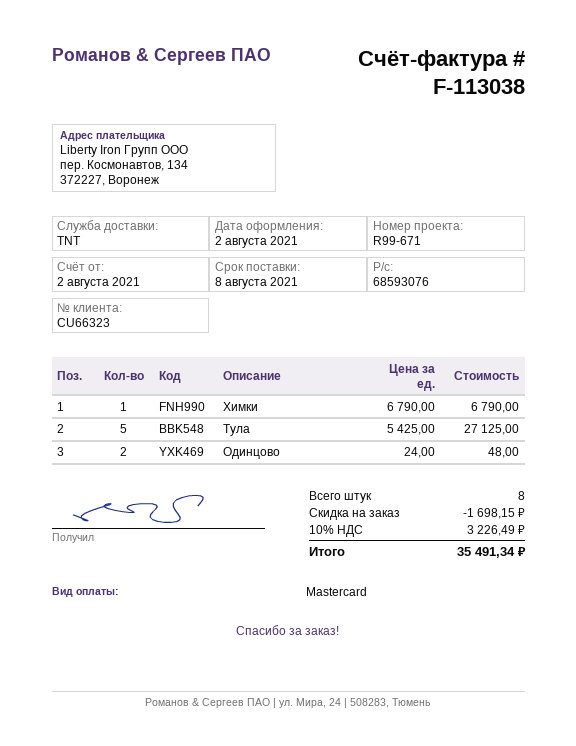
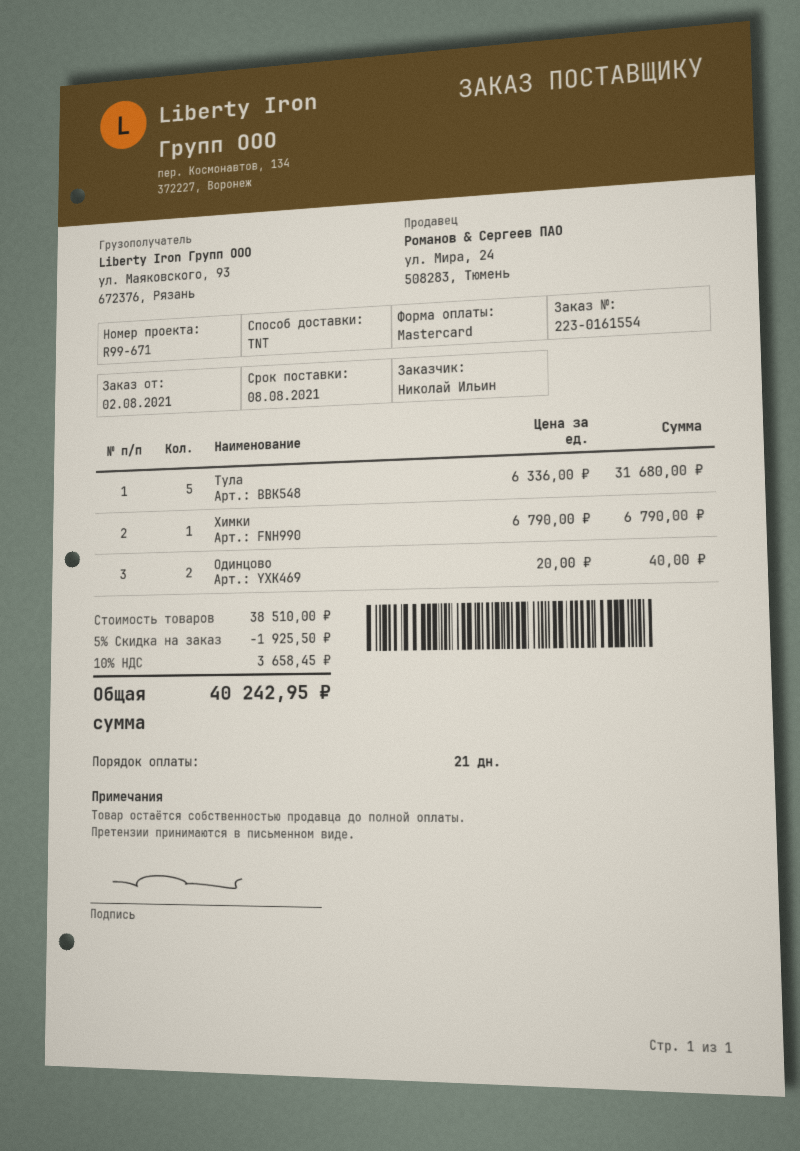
Тула: 5 x 5425.00 = 27125.00 -> 5 x 6336.00 = 31680.00
Одинцово: 2 x 24.00 = 48.00 -> 2 x 20.00 = 40.00
discount: 1698.15 -> 1925.50
tax: 10% = 3226.49 -> 10% = 3658.45
total: 35491.34 -> 40242.95

